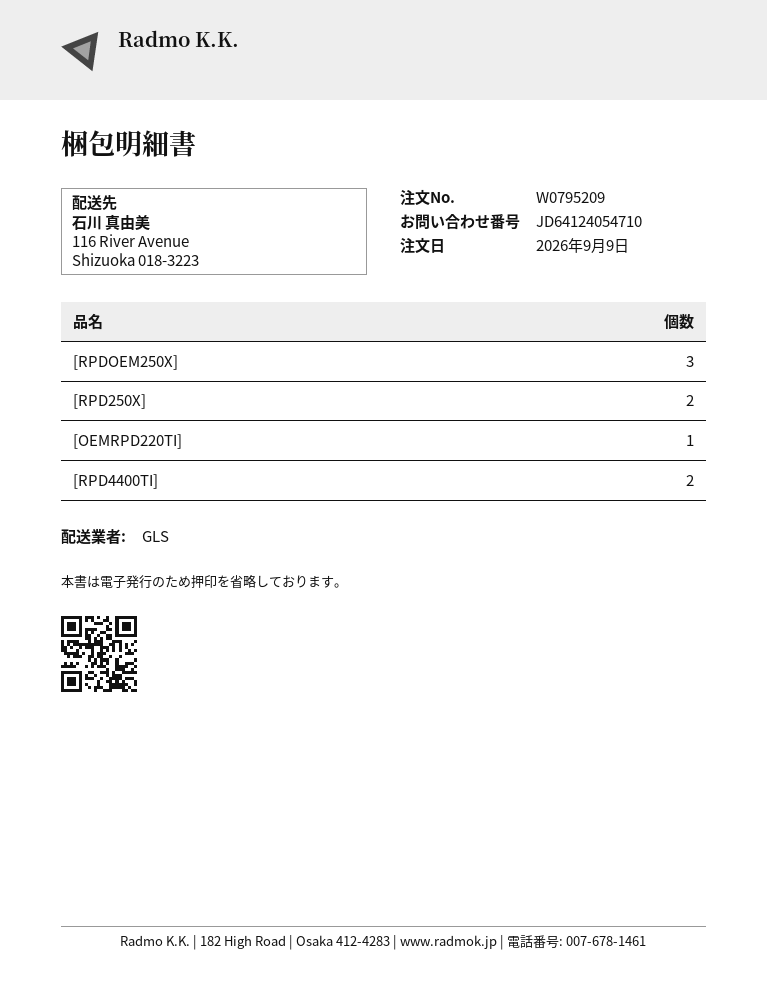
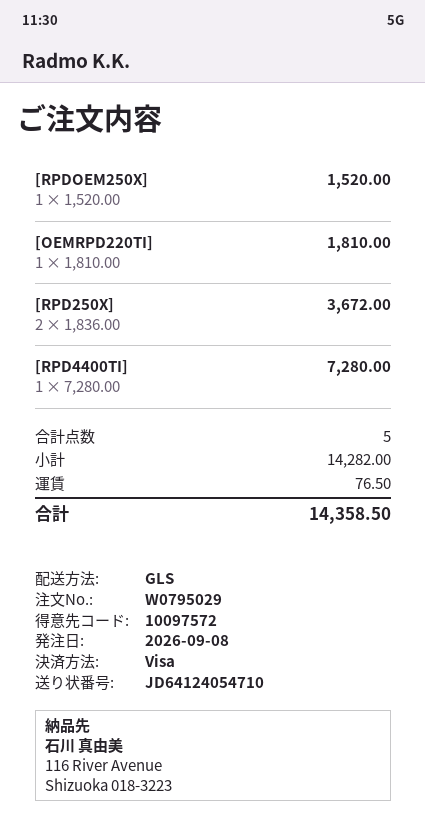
order number: W0795209 -> W0795029
order date: 2026-09-09 -> 2026-09-08
[RPDOEM250X]: 3 -> 1
[RPD4400TI]: 2 -> 1

